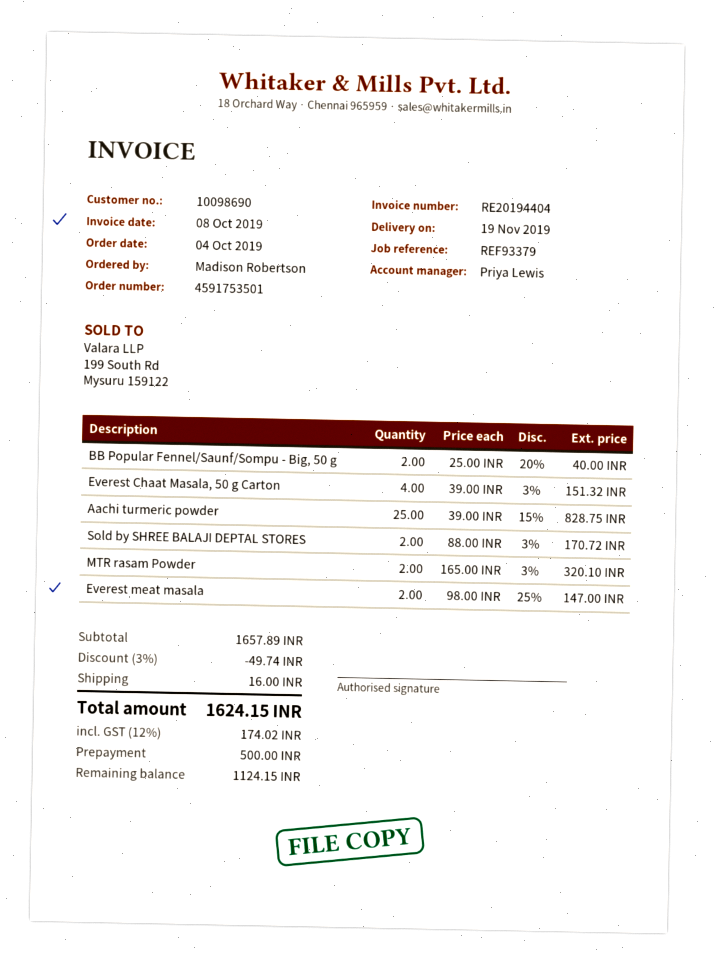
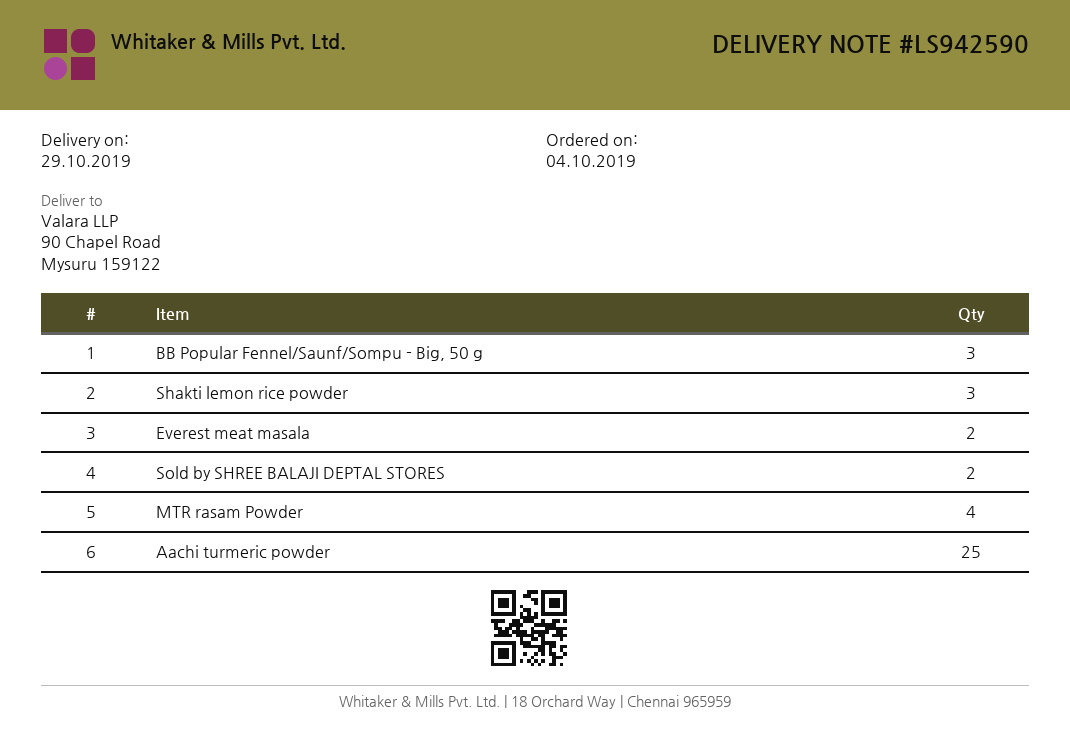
delivery date: 2019-11-19 -> 2019-10-29
BB Popular Fennel/Saunf/Sompu - Big, 50 g: 2 -> 3
Everest Chaat Masala, 50 g Carton: 4 -> none
MTR rasam Powder: 2 -> 4
Shakti lemon rice powder: none -> 3

